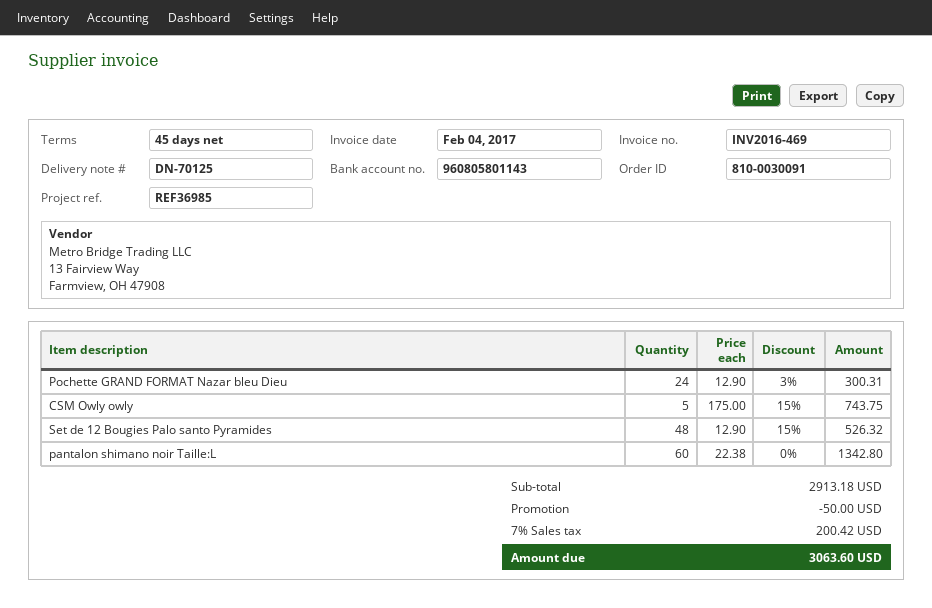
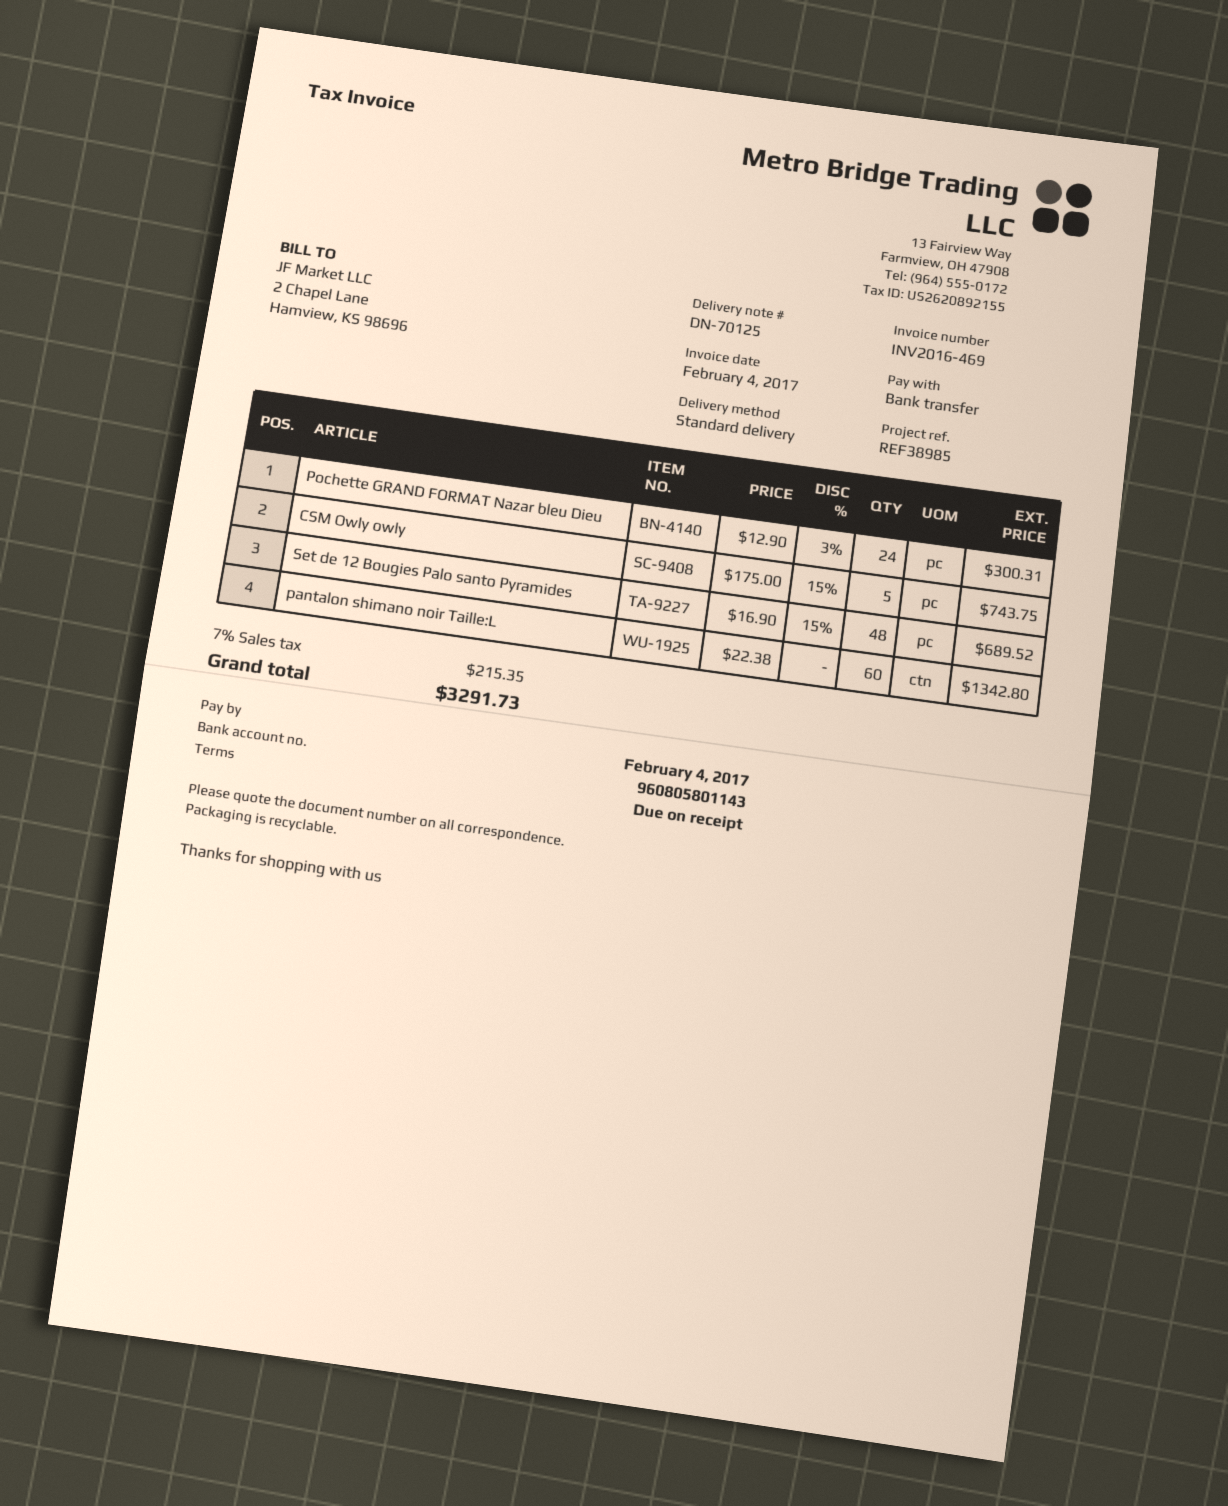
payment terms: 45 days -> on receipt
reference: REF36985 -> REF38985
Set de 12 Bougies Palo santo Pyramides: 48 x 12.90 - 15% = 526.32 -> 48 x 16.90 - 15% = 689.52
discount: 50.00 -> none
tax: 7% = 200.42 -> 7% = 215.35
total: 3063.60 -> 3291.73

